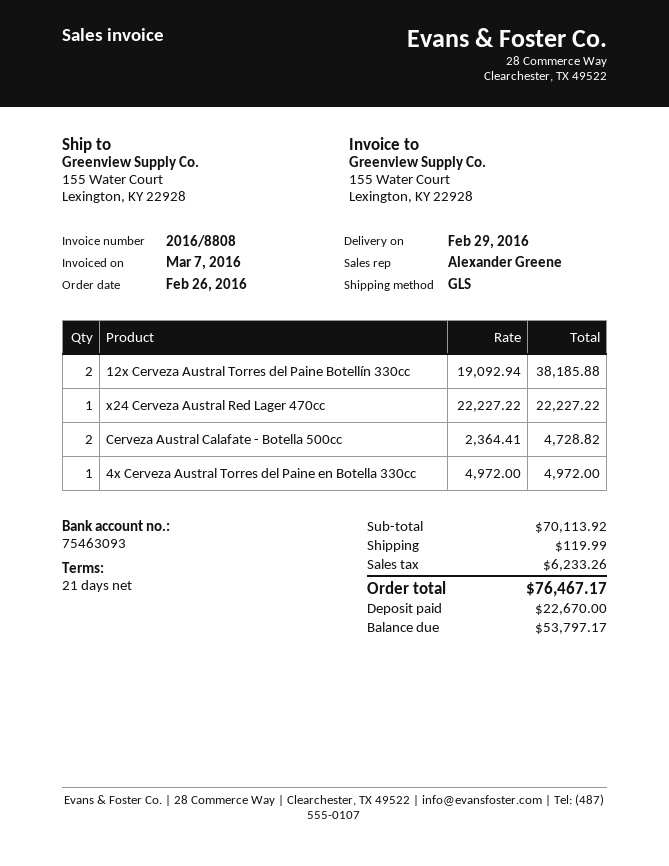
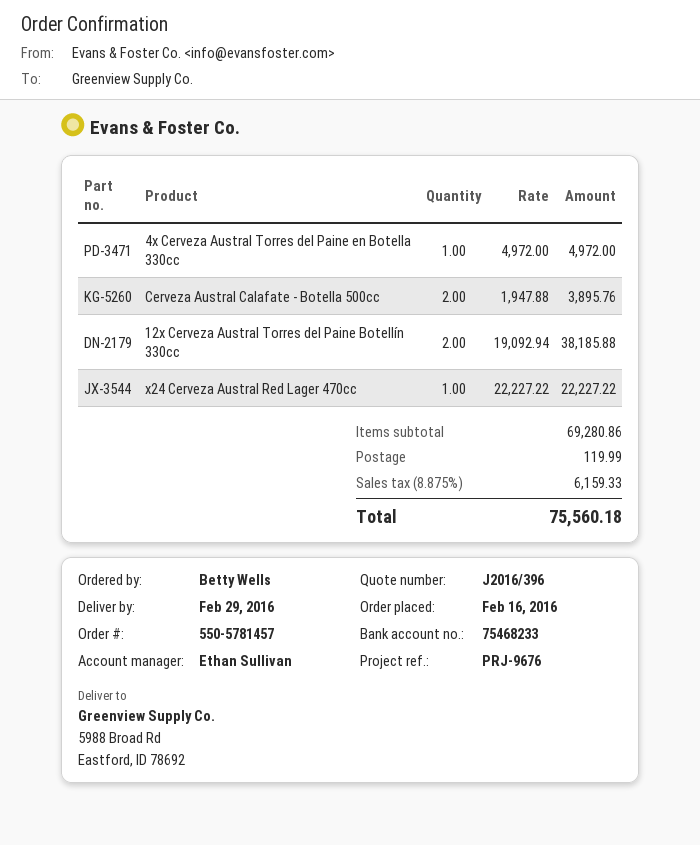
order date: 2016-02-26 -> 2016-02-16
sales rep: Alexander Greene -> Ethan Sullivan
bank account: 75463093 -> 75468233
ship to: 155 Water Court, Lexington, KY 22928 -> 5988 Broad Rd, Eastford, ID 78692
Cerveza Austral Calafate - Botella 500cc: 2 x 2364.41 = 4728.82 -> 2 x 1947.88 = 3895.76
subtotal: 70113.92 -> 69280.86
tax: 6233.26 -> 6159.33
total: 76467.17 -> 75560.18

